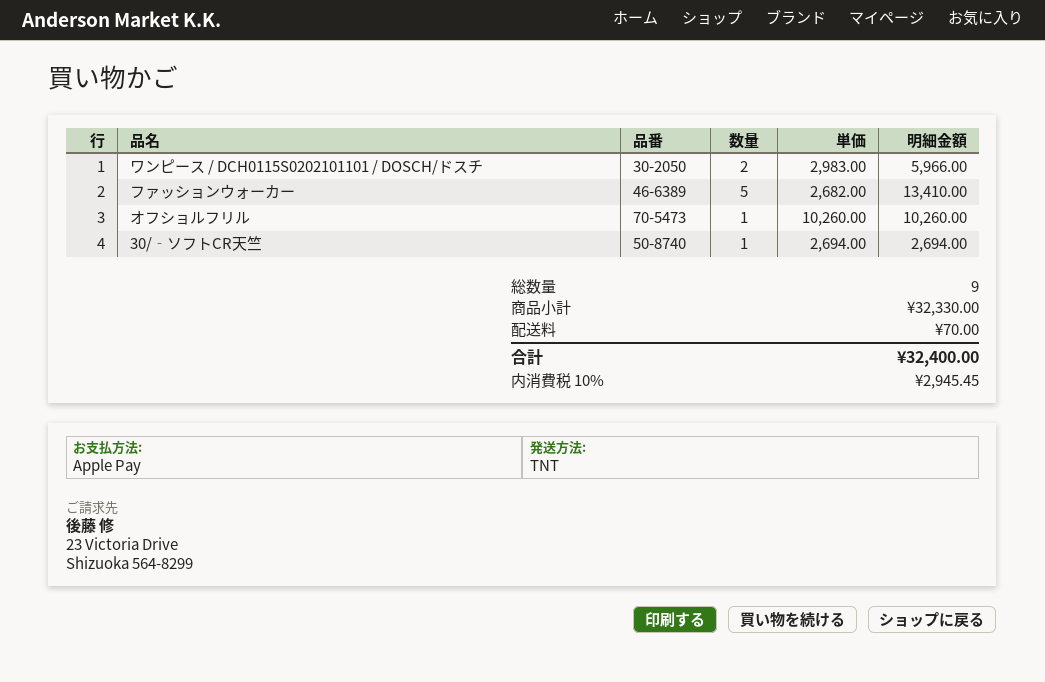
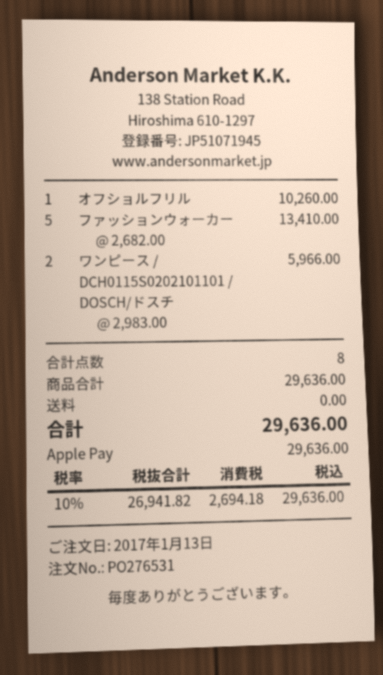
30/‐ソフトCR天竺: 1 x 2694.00 = 2694.00 -> none
total quantity: 9 -> 8
subtotal: 32330.00 -> 29636.00
shipping: 70.00 -> 0.00
tax: 10% = 2945.45 -> 10% = 2694.18
total: 32400.00 -> 29636.00

